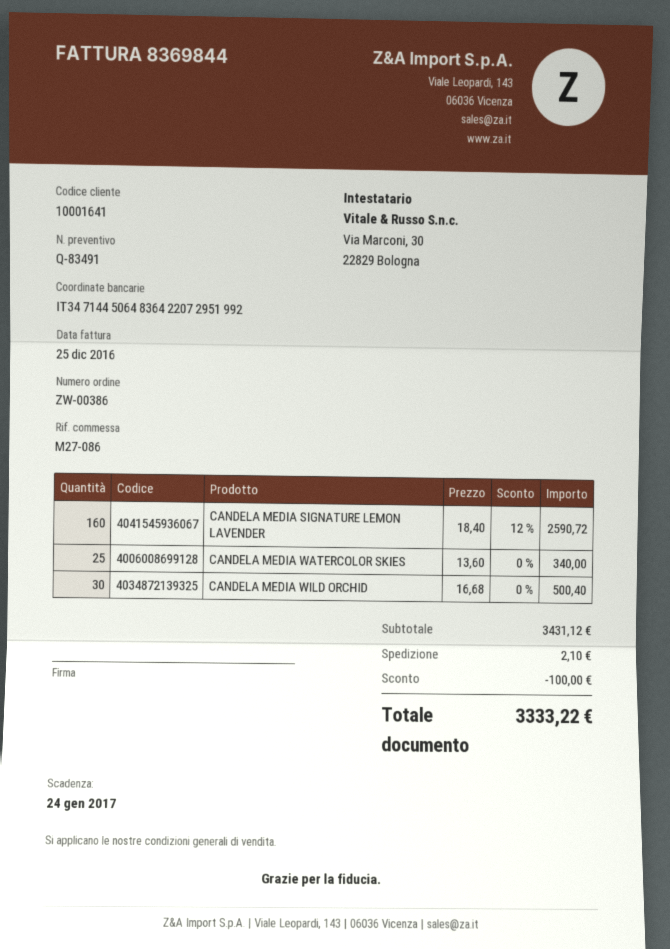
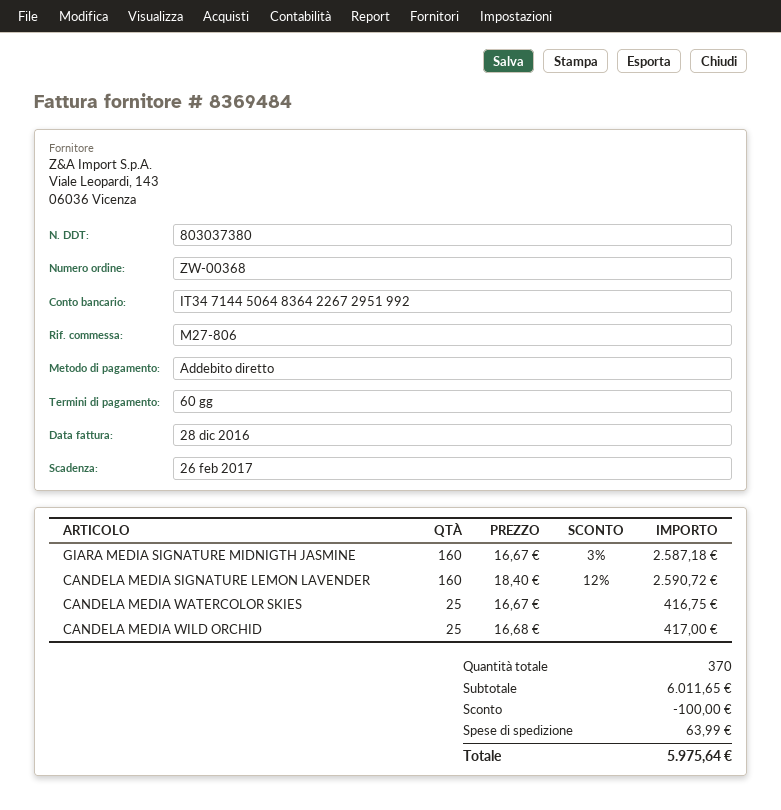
order number: ZW-00386 -> ZW-00368
invoice number: 8369844 -> 8369484
invoice date: 2016-12-25 -> 2016-12-28
due date: 2017-01-24 -> 2017-02-26
reference: M27-086 -> M27-806
bank account: IT3471445064836422072951992 -> IT3471445064836422672951992
CANDELA MEDIA WATERCOLOR SKIES: 25 x 13.60 = 340.00 -> 25 x 16.67 = 416.75
CANDELA MEDIA WILD ORCHID: 30 x 16.68 = 500.40 -> 25 x 16.68 = 417.00
GIARA MEDIA SIGNATURE MIDNIGTH JASMINE: none -> 160 x 16.67 - 3% = 2587.18
subtotal: 3431.12 -> 6011.65
shipping: 2.10 -> 63.99
total: 3333.22 -> 5975.64

